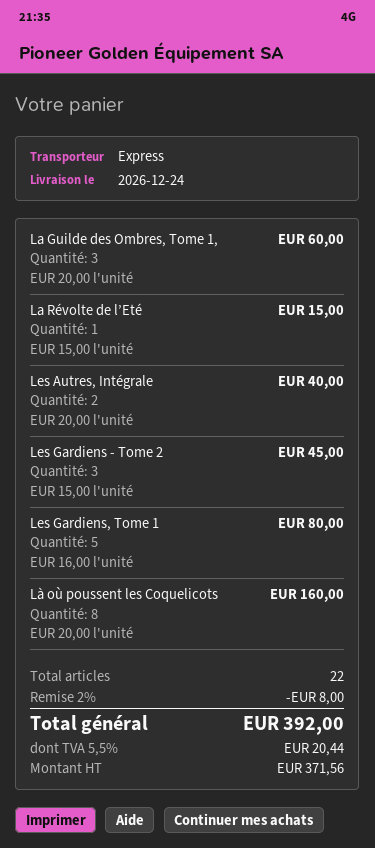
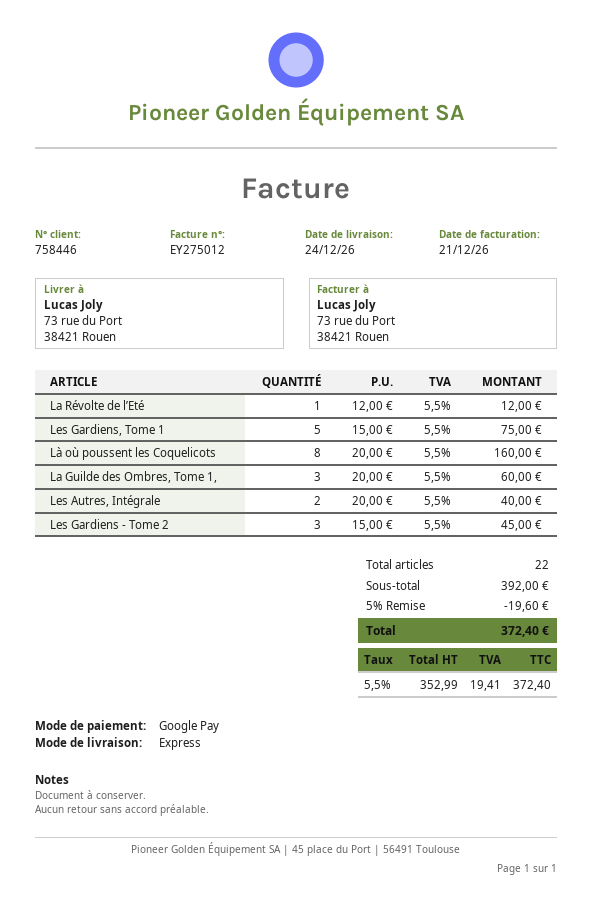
La Révolte de l’Eté: 1 x 15.00 = 15.00 -> 1 x 12.00 = 12.00
Les Gardiens, Tome 1: 5 x 16.00 = 80.00 -> 5 x 15.00 = 75.00
discount: 2% = 8.00 -> 5% = 19.60
net: 371.56 -> 352.99
tax: 5.5% = 20.44 -> 5.5% = 19.41
total: 392.00 -> 372.40

